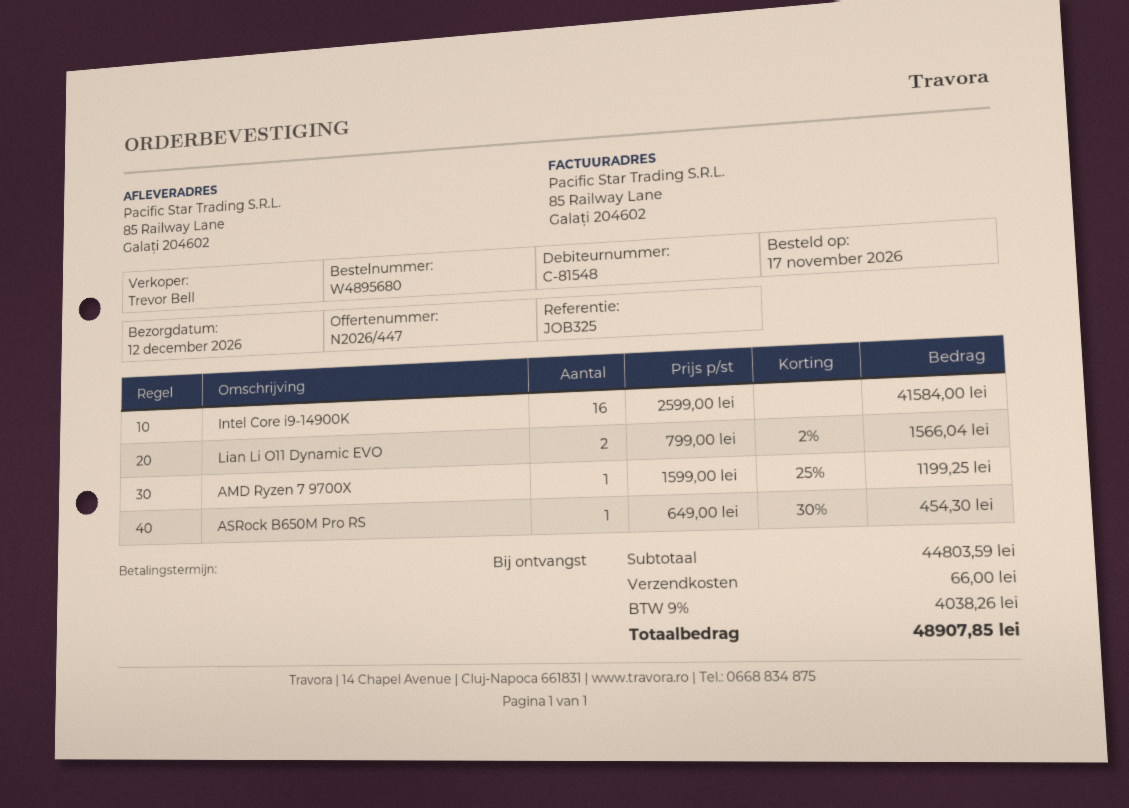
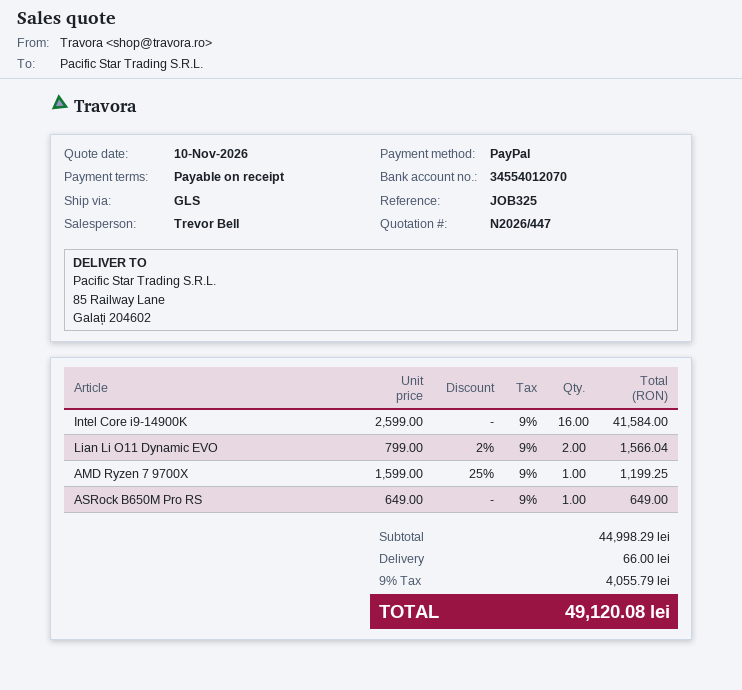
ASRock B650M Pro RS: 1 x 649.00 - 30% = 454.30 -> 1 x 649.00 = 649.00
subtotal: 44803.59 -> 44998.29
tax: 9% = 4038.26 -> 9% = 4055.79
total: 48907.85 -> 49120.08

